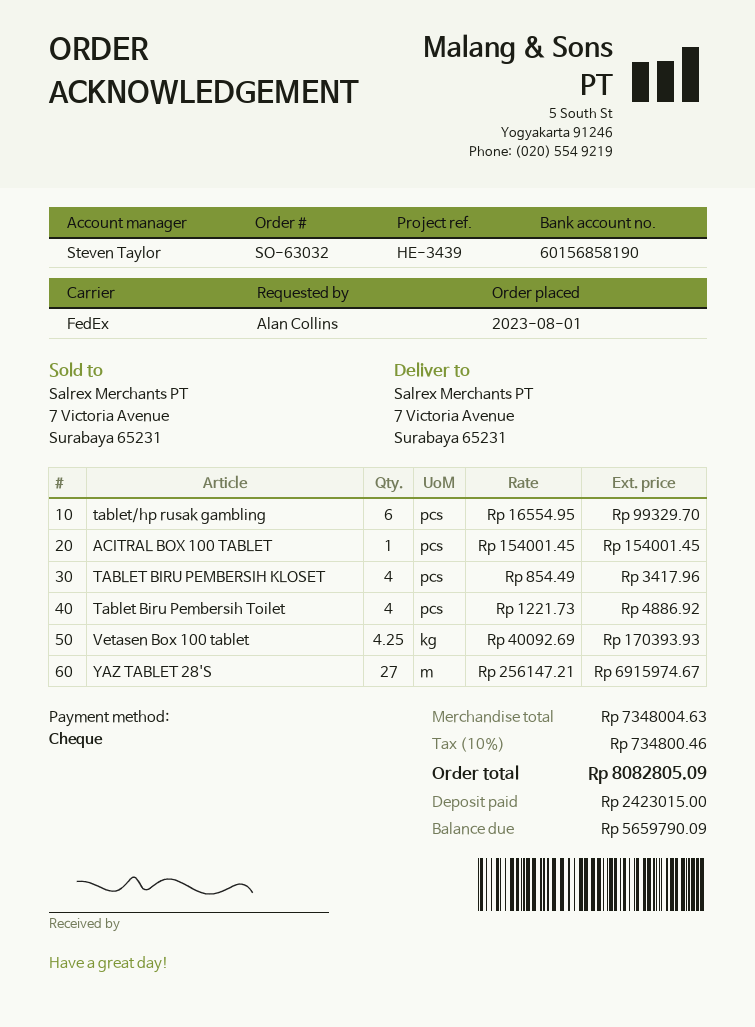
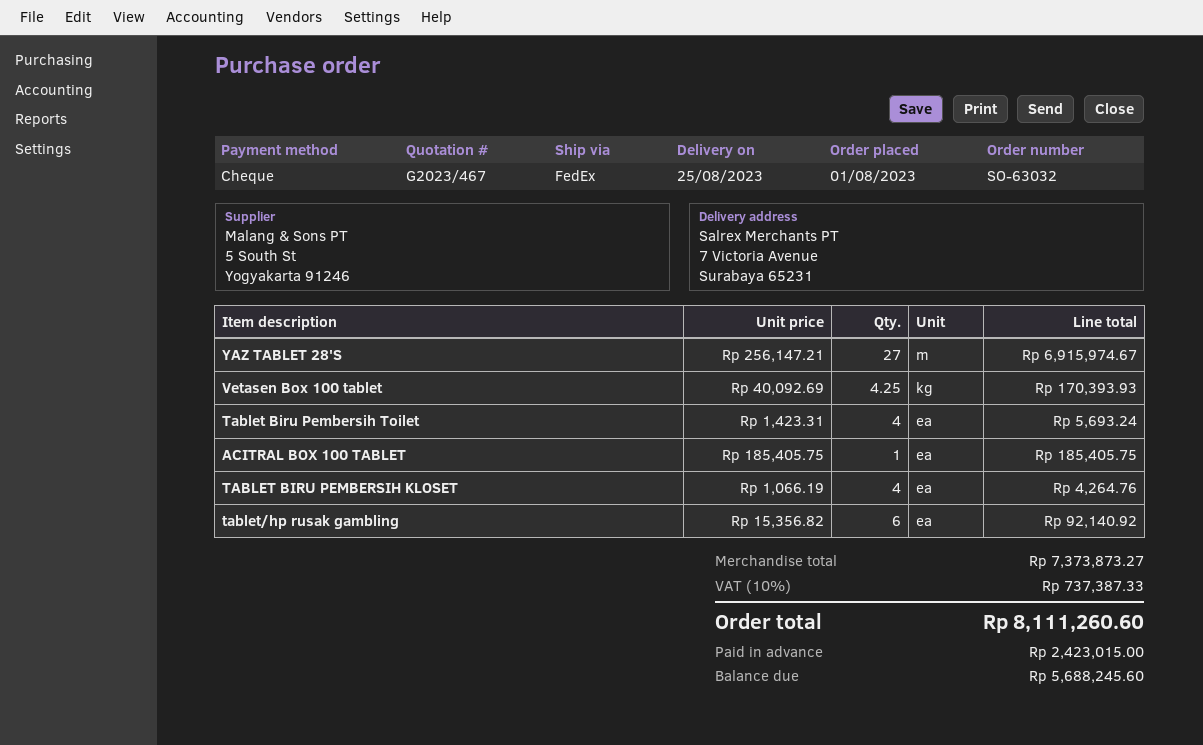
tablet/hp rusak gambling: 6 x 16554.95 = 99329.70 -> 6 x 15356.82 = 92140.92
ACITRAL BOX 100 TABLET: 1 x 154001.45 = 154001.45 -> 1 x 185405.75 = 185405.75
TABLET BIRU PEMBERSIH KLOSET: 4 x 854.49 = 3417.96 -> 4 x 1066.19 = 4264.76
Tablet Biru Pembersih Toilet: 4 x 1221.73 = 4886.92 -> 4 x 1423.31 = 5693.24
subtotal: 7348004.63 -> 7373873.27
tax: 10% = 734800.46 -> 10% = 737387.33
total: 8082805.09 -> 8111260.60
balance: 5659790.09 -> 5688245.60

